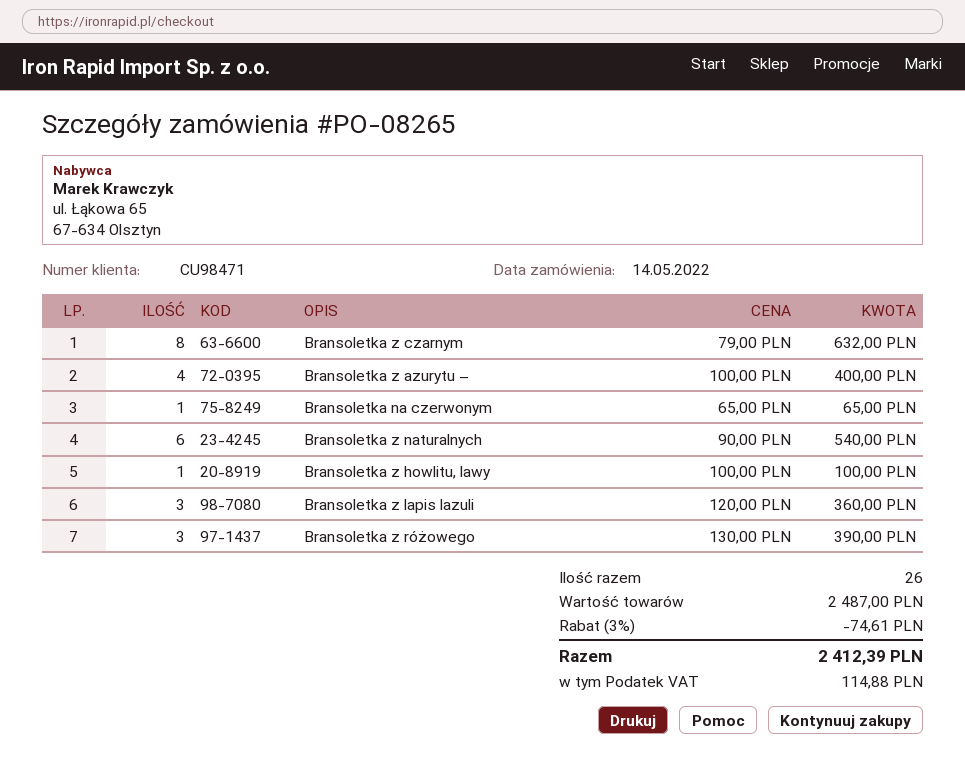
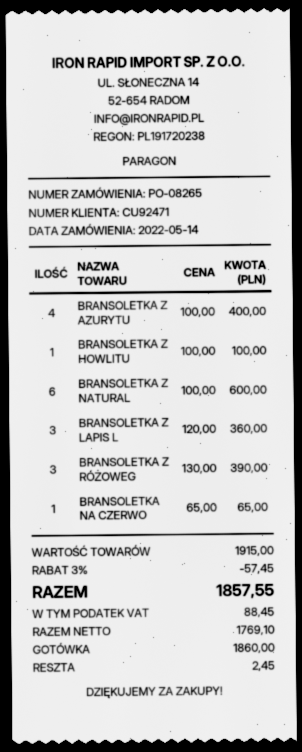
customer number: CU98471 -> CU92471
Bransoletka z czarnym: 8 x 79.00 = 632.00 -> none
Bransoletka z naturalnych: 6 x 90.00 = 540.00 -> 6 x 100.00 = 600.00
subtotal: 2487.00 -> 1915.00
discount: 3% = 74.61 -> 3% = 57.45
tax: 114.88 -> 88.45
total: 2412.39 -> 1857.55

